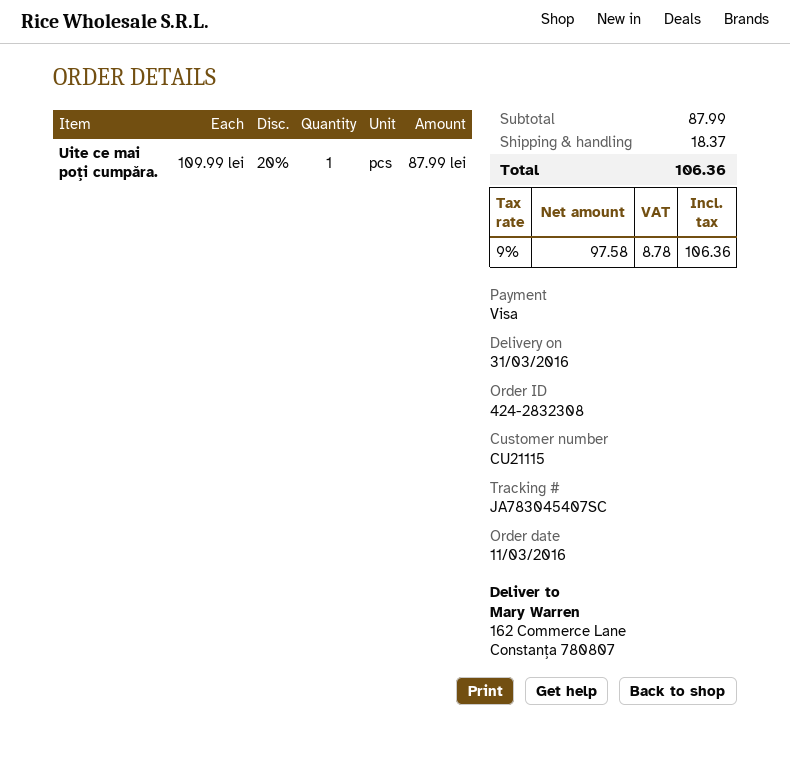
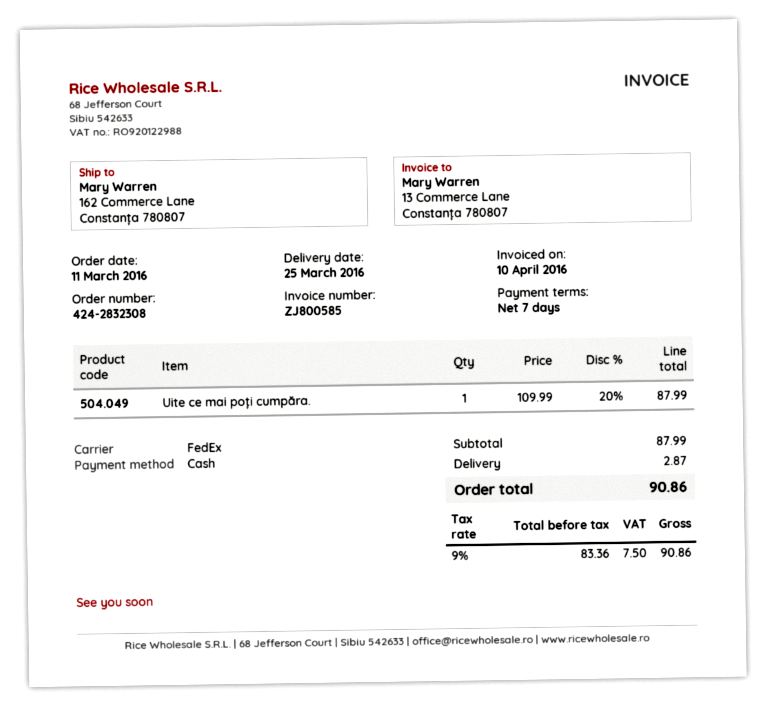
delivery date: 2016-03-31 -> 2016-03-25
payment method: Visa -> cash
shipping: 18.37 -> 2.87
net: 97.58 -> 83.36
tax: 9% = 8.78 -> 9% = 7.50
total: 106.36 -> 90.86

